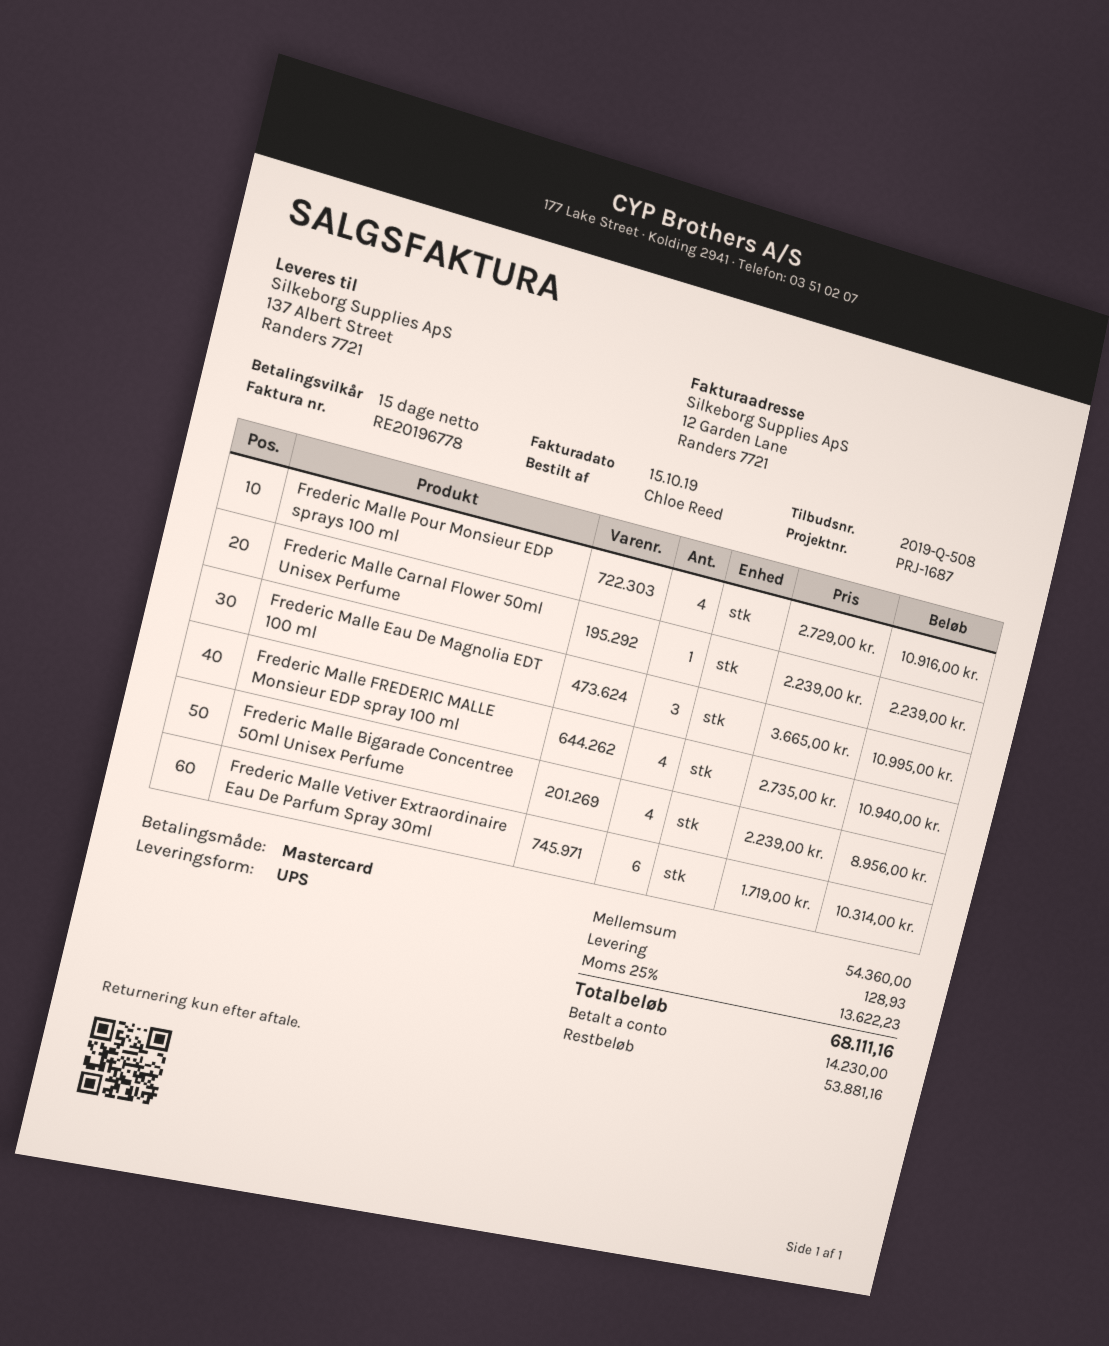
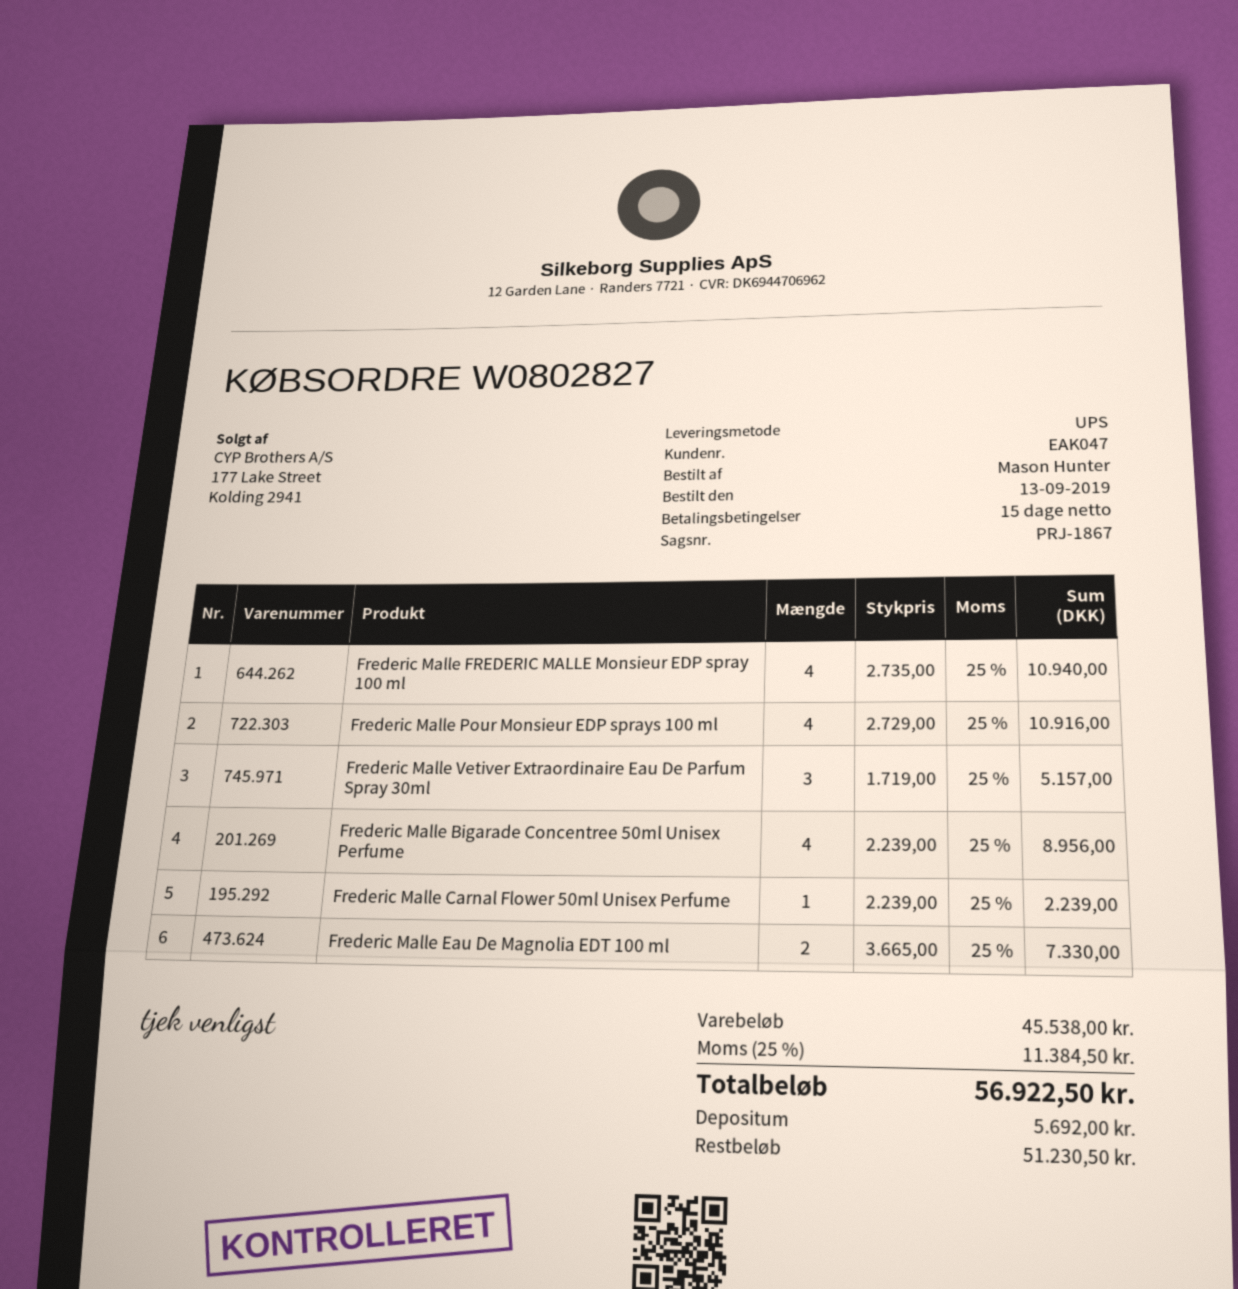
reference: PRJ-1687 -> PRJ-1867
ordered by: Chloe Reed -> Mason Hunter
Frederic Malle Eau De Magnolia EDT 100 ml: 3 x 3665.00 = 10995.00 -> 2 x 3665.00 = 7330.00
Frederic Malle Vetiver Extraordinaire Eau De Parfum Spray 30ml: 6 x 1719.00 = 10314.00 -> 3 x 1719.00 = 5157.00
subtotal: 54360.00 -> 45538.00
shipping: 128.93 -> none
tax: 25% = 13622.23 -> 25% = 11384.50
total: 68111.16 -> 56922.50
deposit: 14230.00 -> 5692.00
balance: 53881.16 -> 51230.50

